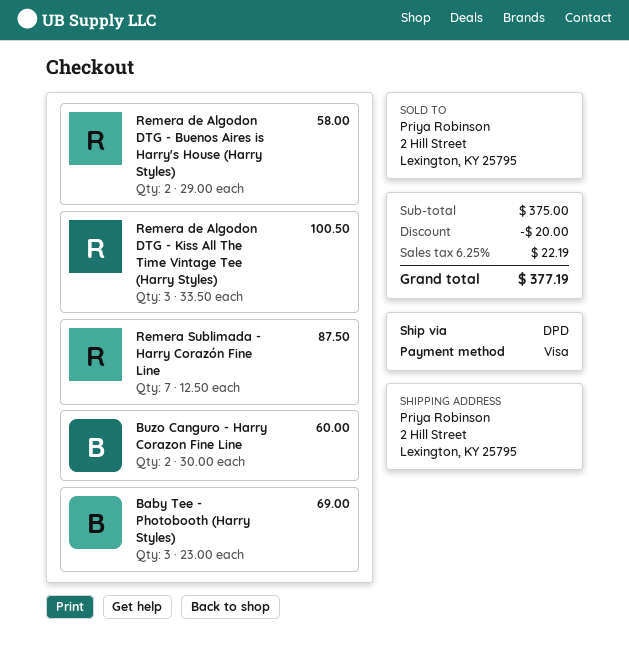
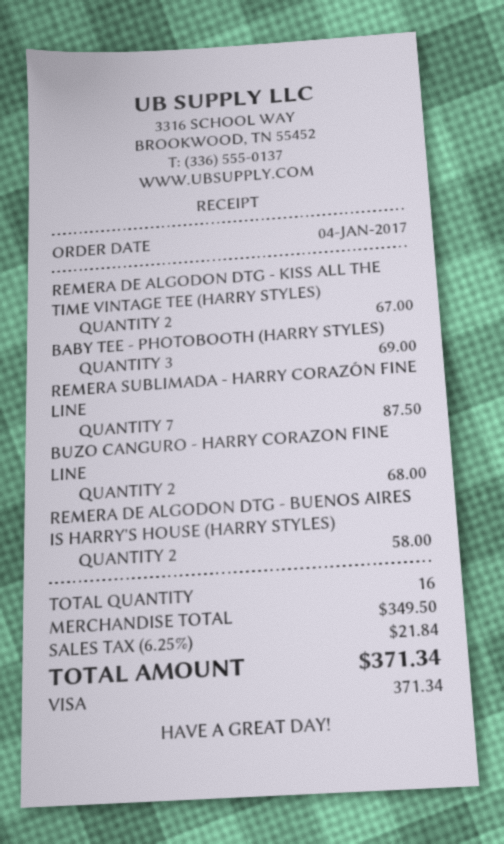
Remera de Algodon DTG - Kiss All The Time Vintage Tee (Harry Styles): 3 for 100.50 -> 2 for 67.00
Buzo Canguro - Harry Corazon Fine Line: 2 for 60.00 -> 2 for 68.00
subtotal: 375.00 -> 349.50
discount: 20.00 -> none
tax: 6.25% = 22.19 -> 6.25% = 21.84
total: 377.19 -> 371.34

